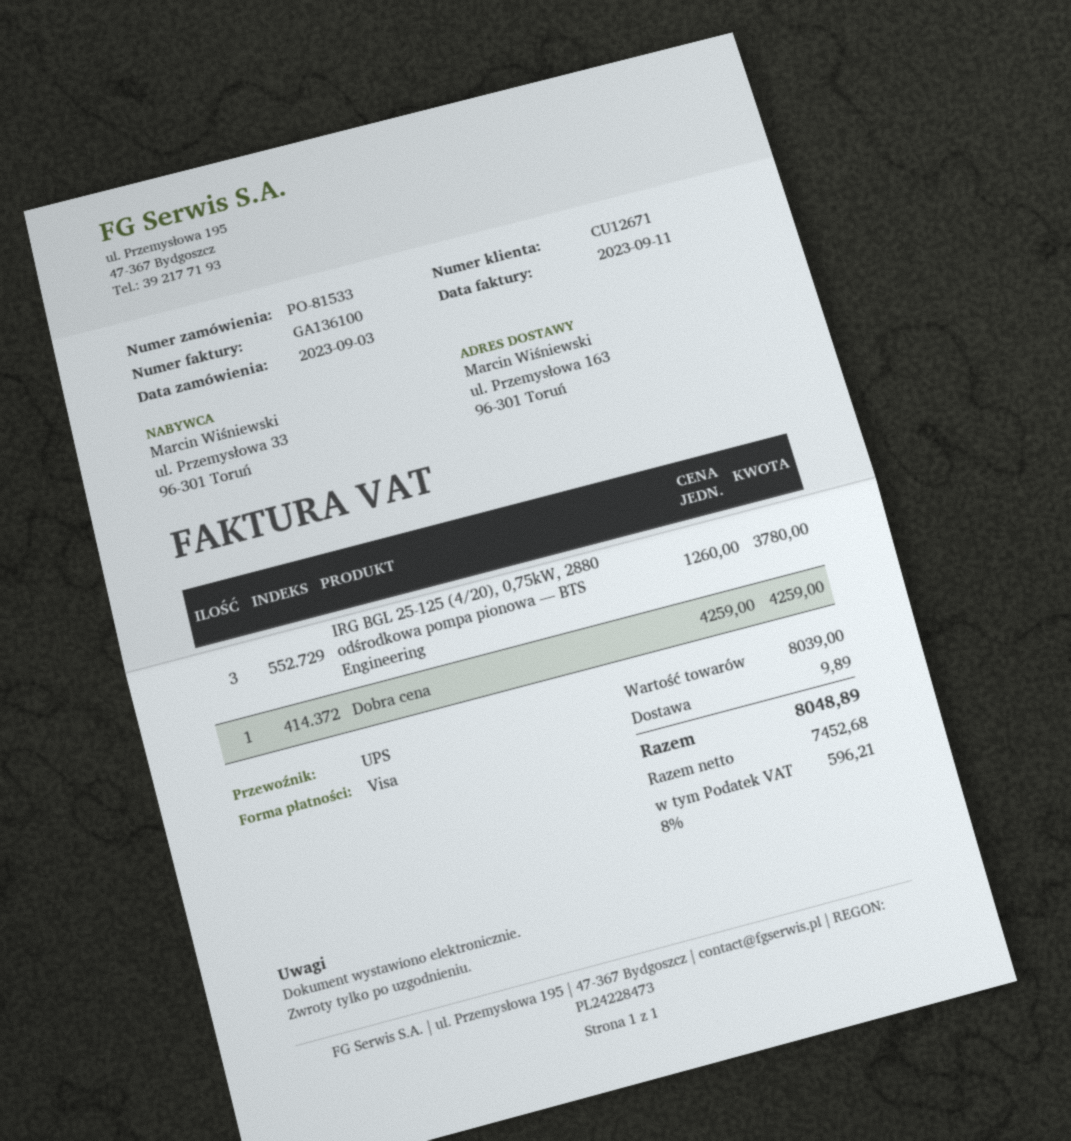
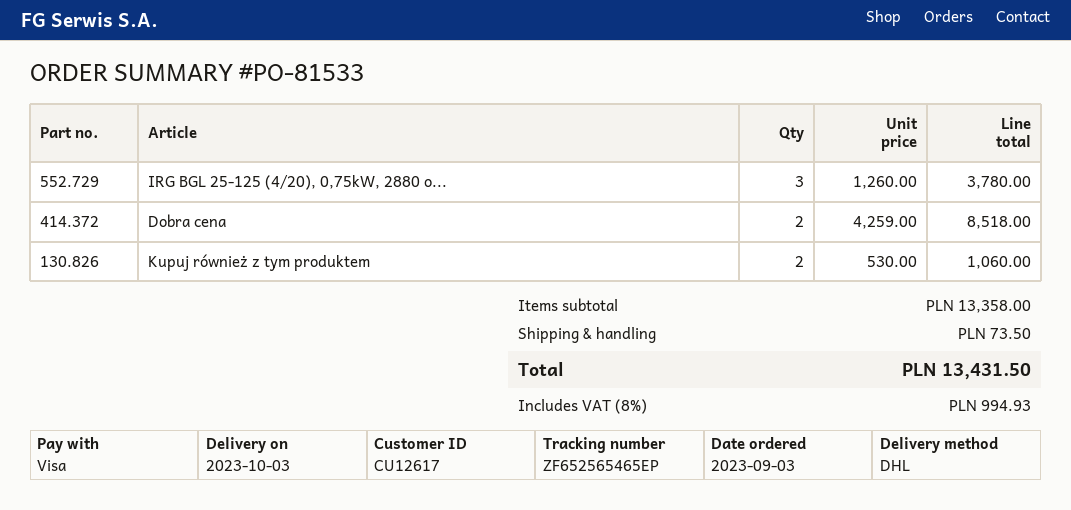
customer number: CU12671 -> CU12617
shipping method: UPS -> DHL
Dobra cena: 1 x 4259.00 = 4259.00 -> 2 x 4259.00 = 8518.00
Kupuj również z tym produktem: none -> 2 x 530.00 = 1060.00
subtotal: 8039.00 -> 13358.00
shipping: 9.89 -> 73.50
tax: 8% = 596.21 -> 8% = 994.93
total: 8048.89 -> 13431.50

